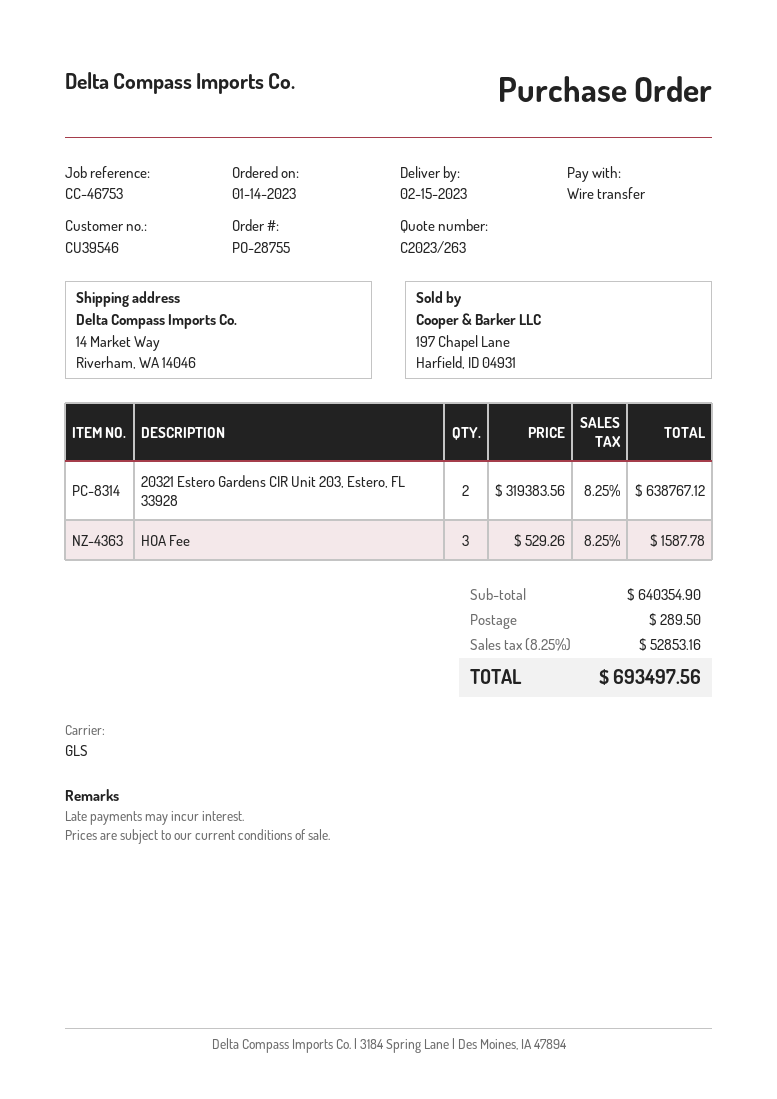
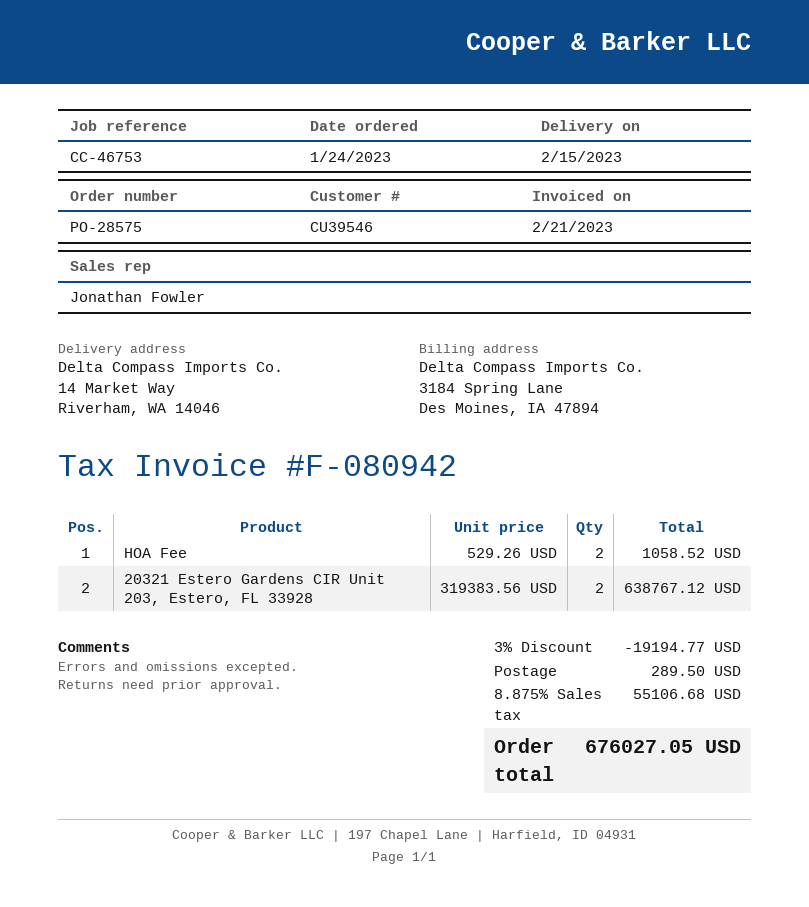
order number: PO-28755 -> PO-28575
order date: 2023-01-14 -> 2023-01-24
HOA Fee: 3 x 529.26 = 1587.78 -> 2 x 529.26 = 1058.52
discount: none -> 3% = 19194.77
tax: 8.25% = 52853.16 -> 8.875% = 55106.68
total: 693497.56 -> 676027.05

